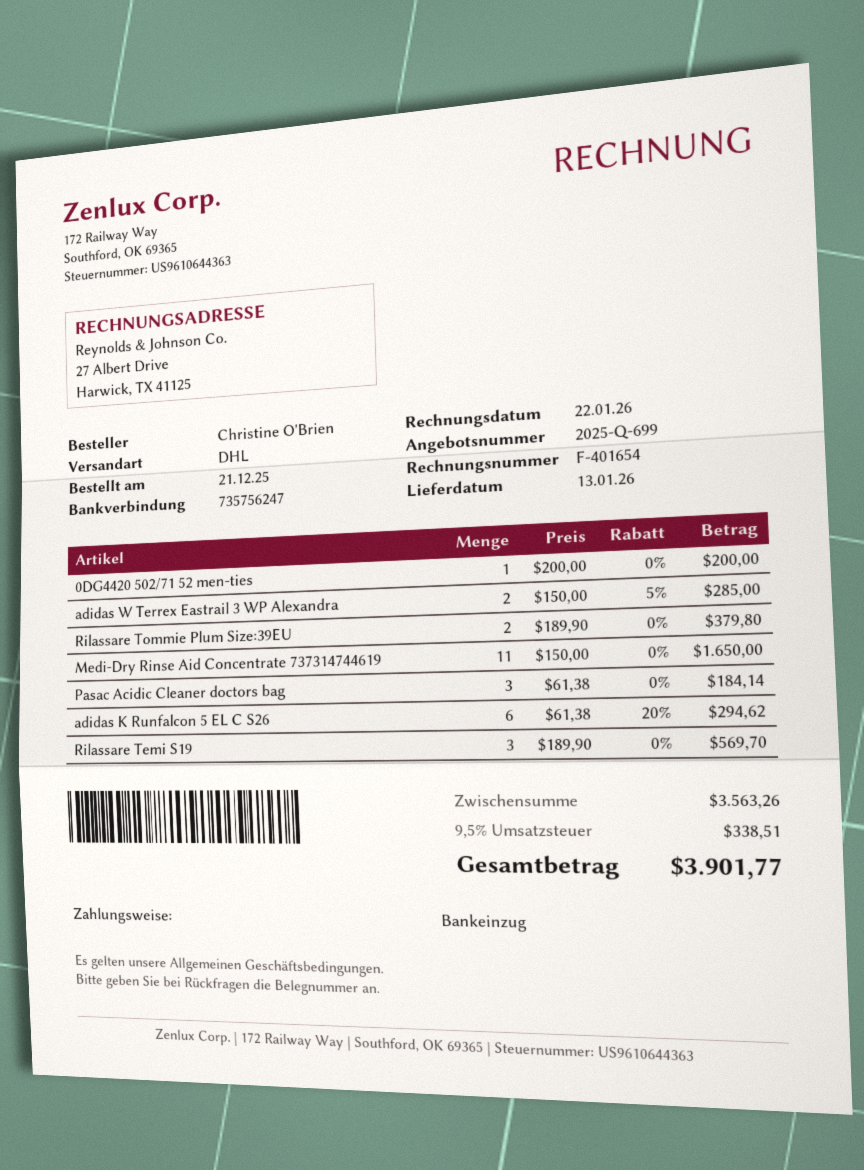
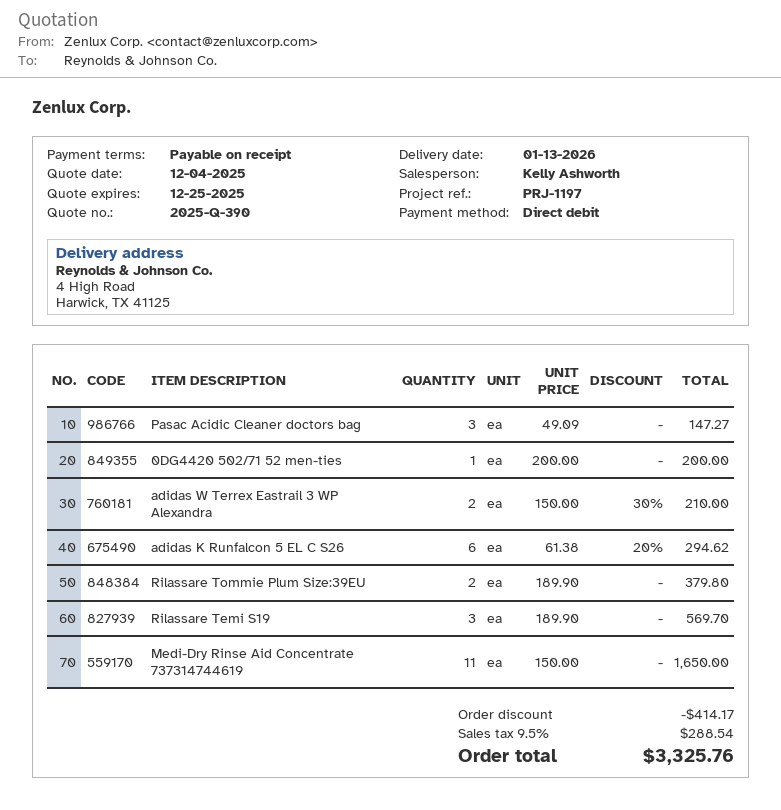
quote number: 2025-Q-699 -> 2025-Q-390
adidas W Terrex Eastrail 3 WP Alexandra: 2 x 150.00 - 5% = 285.00 -> 2 x 150.00 - 30% = 210.00
Pasac Acidic Cleaner doctors bag: 3 x 61.38 = 184.14 -> 3 x 49.09 = 147.27
discount: none -> 414.17
tax: 9.5% = 338.51 -> 9.5% = 288.54
total: 3901.77 -> 3325.76

